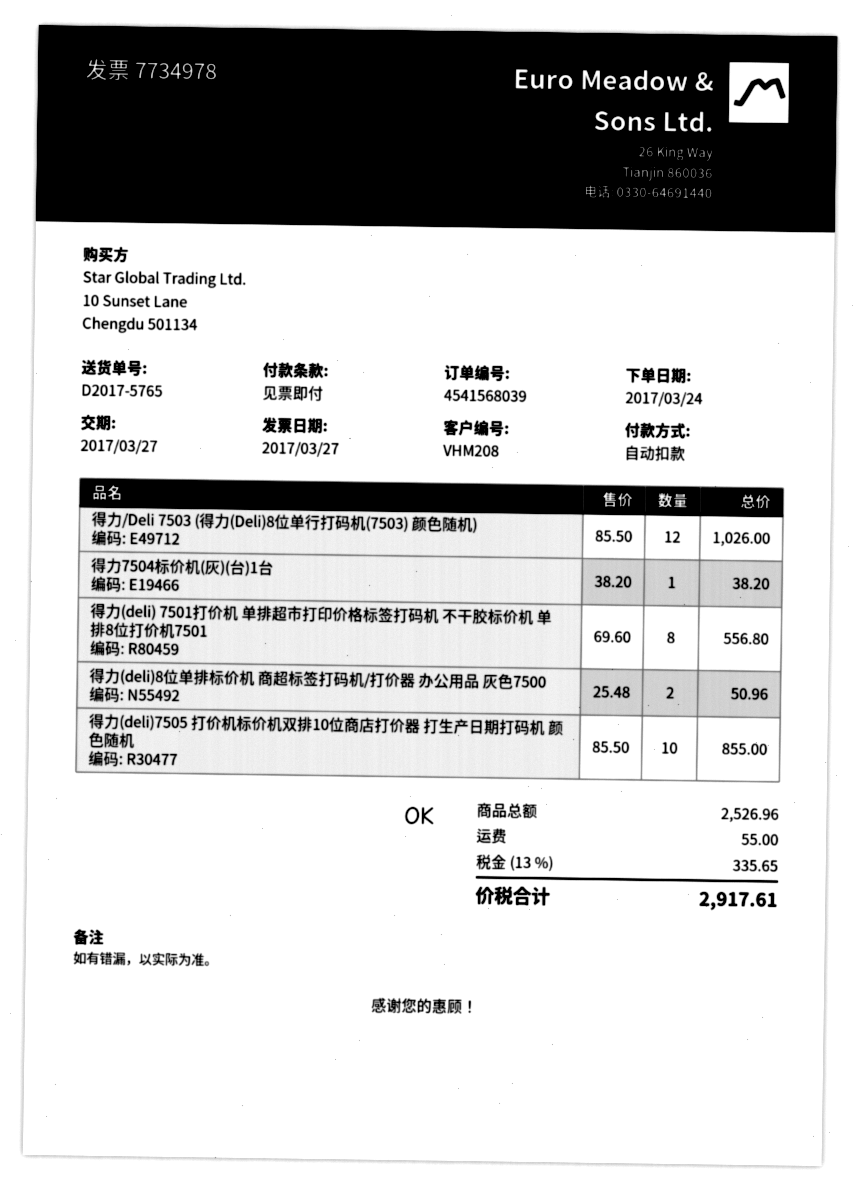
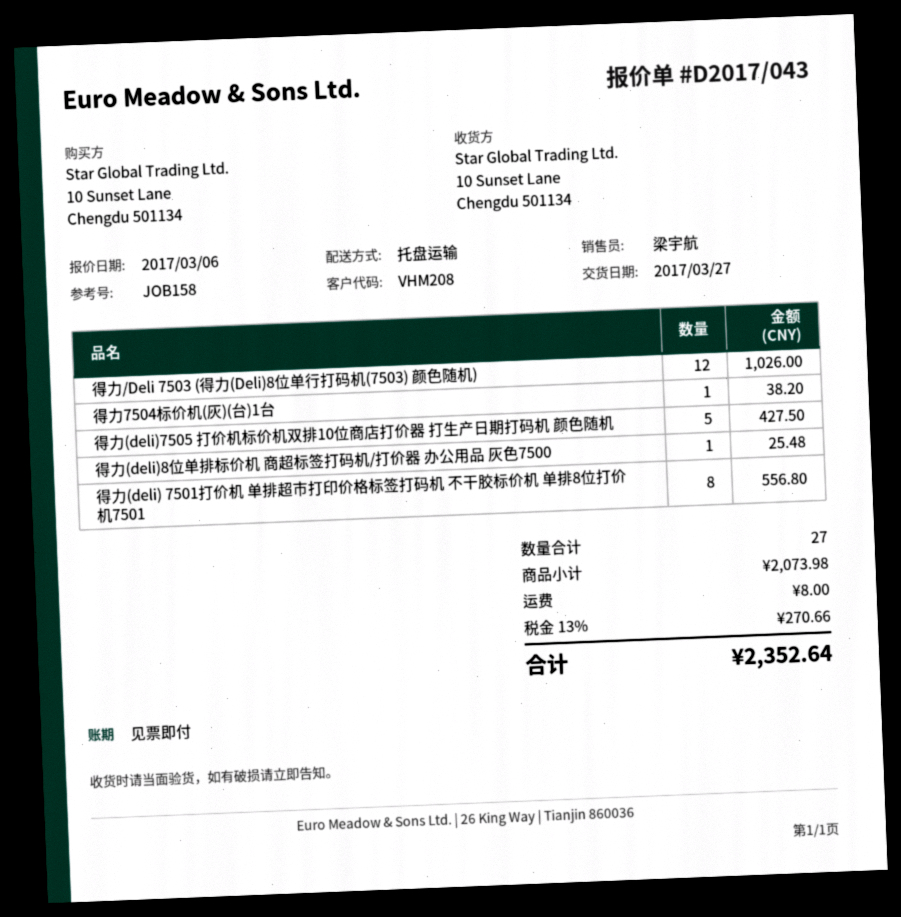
得力(deli)8位单排标价机 商超标签打码机/打价器 办公用品 灰色7500: 2 for 50.96 -> 1 for 25.48
得力(deli)7505 打价机标价机双排10位商店打价器 打生产日期打码机 颜色随机: 10 for 855.00 -> 5 for 427.50
subtotal: 2526.96 -> 2073.98
shipping: 55.00 -> 8.00
tax: 13% = 335.65 -> 13% = 270.66
total: 2917.61 -> 2352.64

